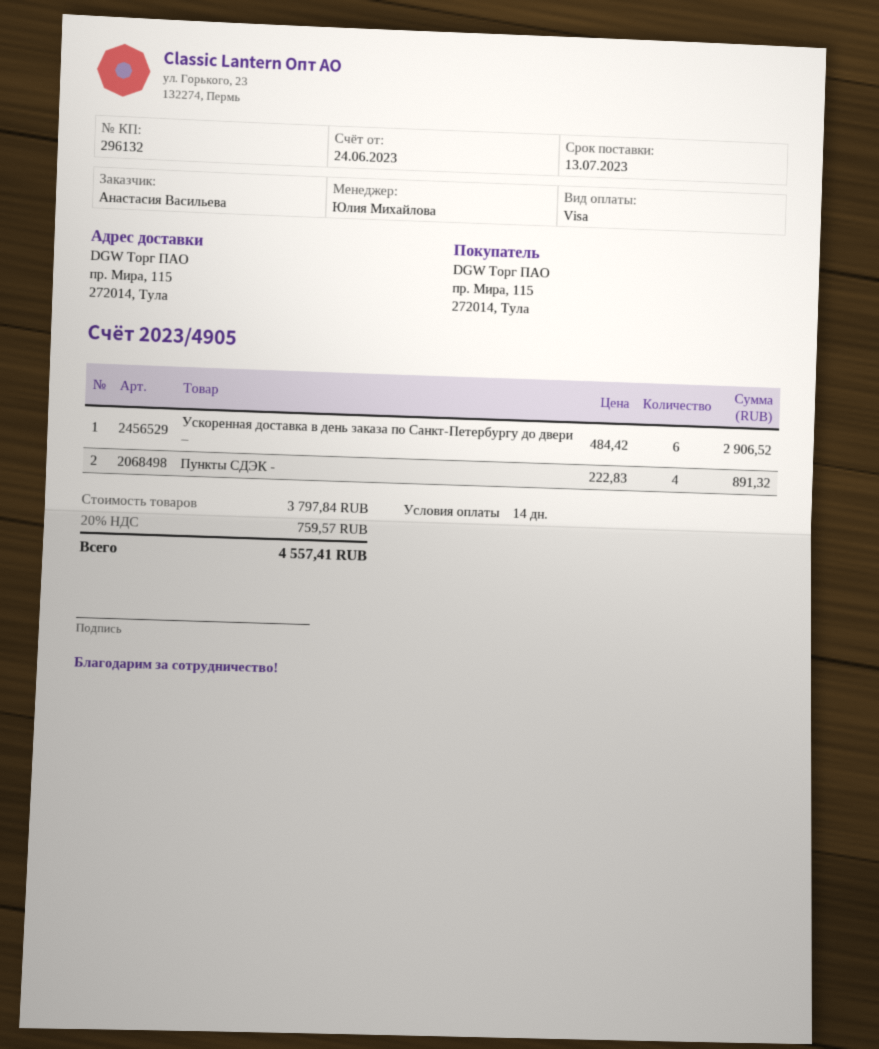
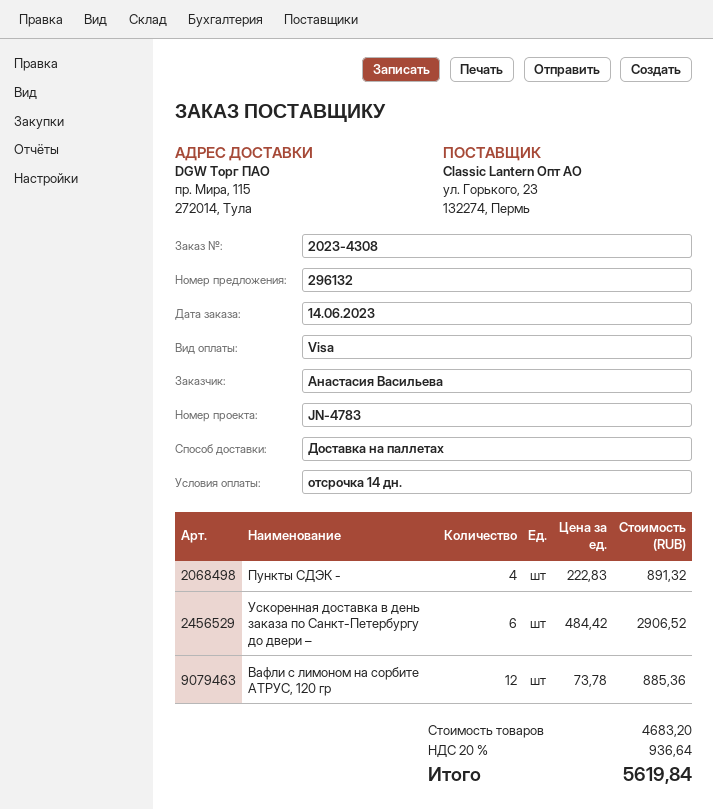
Вафли с лимоном на сорбите АТРУС, 120 гр: none -> 12 x 73.78 = 885.36
subtotal: 3797.84 -> 4683.20
tax: 20% = 759.57 -> 20% = 936.64
total: 4557.41 -> 5619.84

